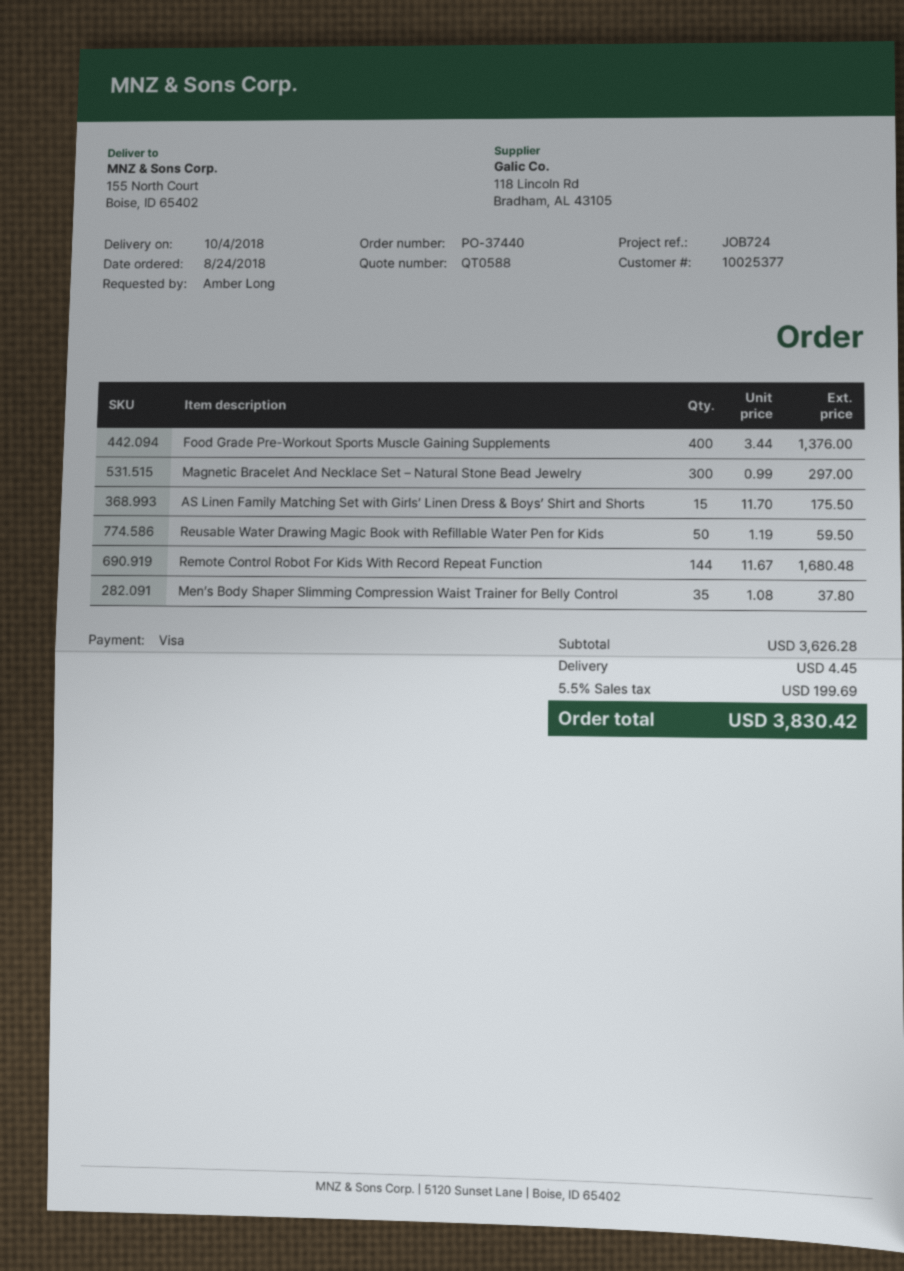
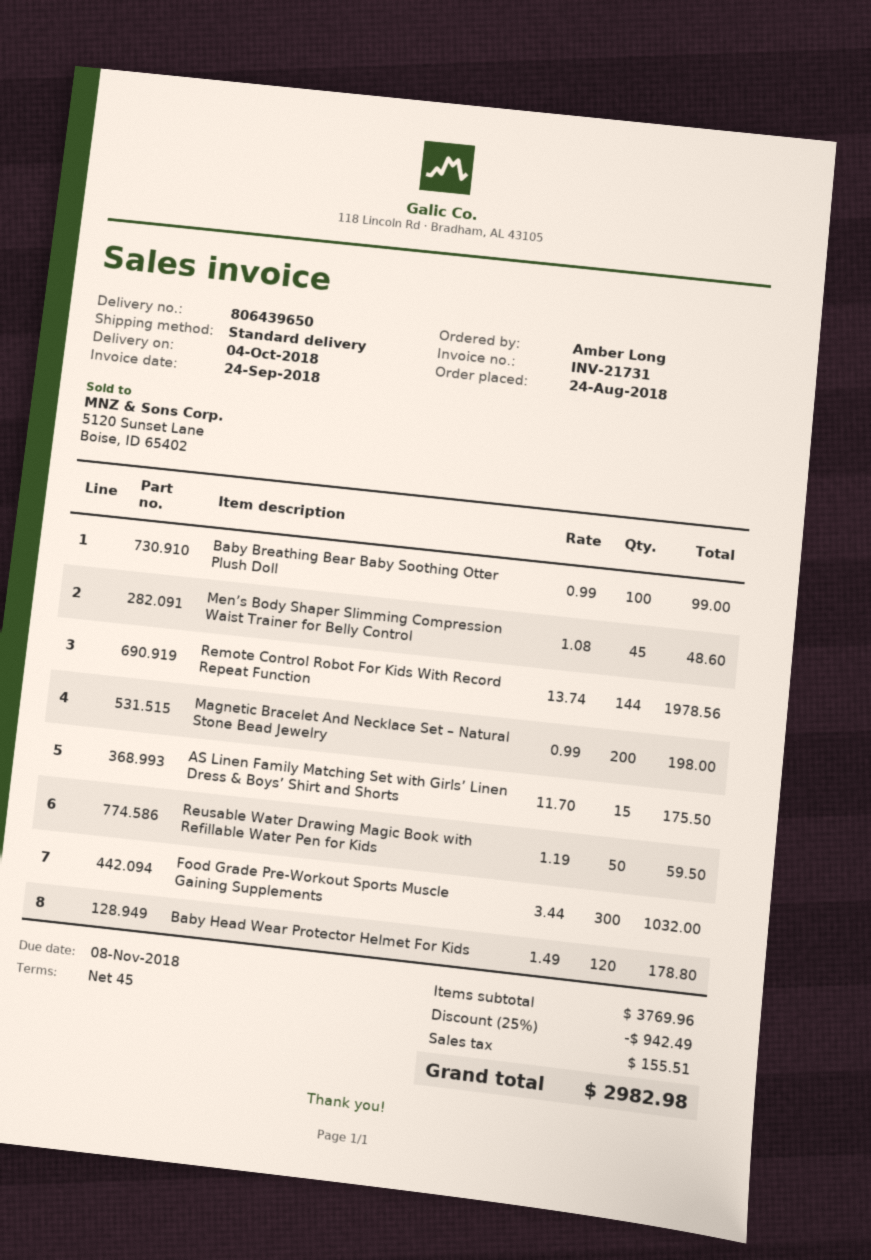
Food Grade Pre-Workout Sports Muscle Gaining Supplements: 400 x 3.44 = 1376.00 -> 300 x 3.44 = 1032.00
Magnetic Bracelet And Necklace Set – Natural Stone Bead Jewelry: 300 x 0.99 = 297.00 -> 200 x 0.99 = 198.00
Remote Control Robot For Kids With Record Repeat Function: 144 x 11.67 = 1680.48 -> 144 x 13.74 = 1978.56
Men’s Body Shaper Slimming Compression Waist Trainer for Belly Control: 35 x 1.08 = 37.80 -> 45 x 1.08 = 48.60
Baby Breathing Bear Baby Soothing Otter Plush Doll: none -> 100 x 0.99 = 99.00
Baby Head Wear Protector Helmet For Kids: none -> 120 x 1.49 = 178.80
subtotal: 3626.28 -> 3769.96
discount: none -> 25% = 942.49
shipping: 4.45 -> none
tax: 199.69 -> 155.51
total: 3830.42 -> 2982.98

